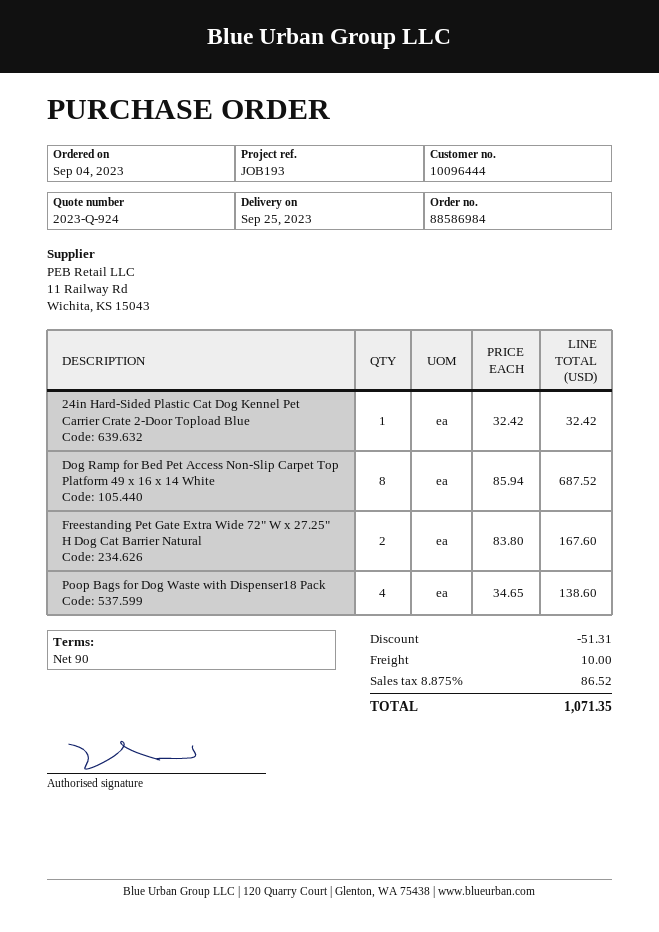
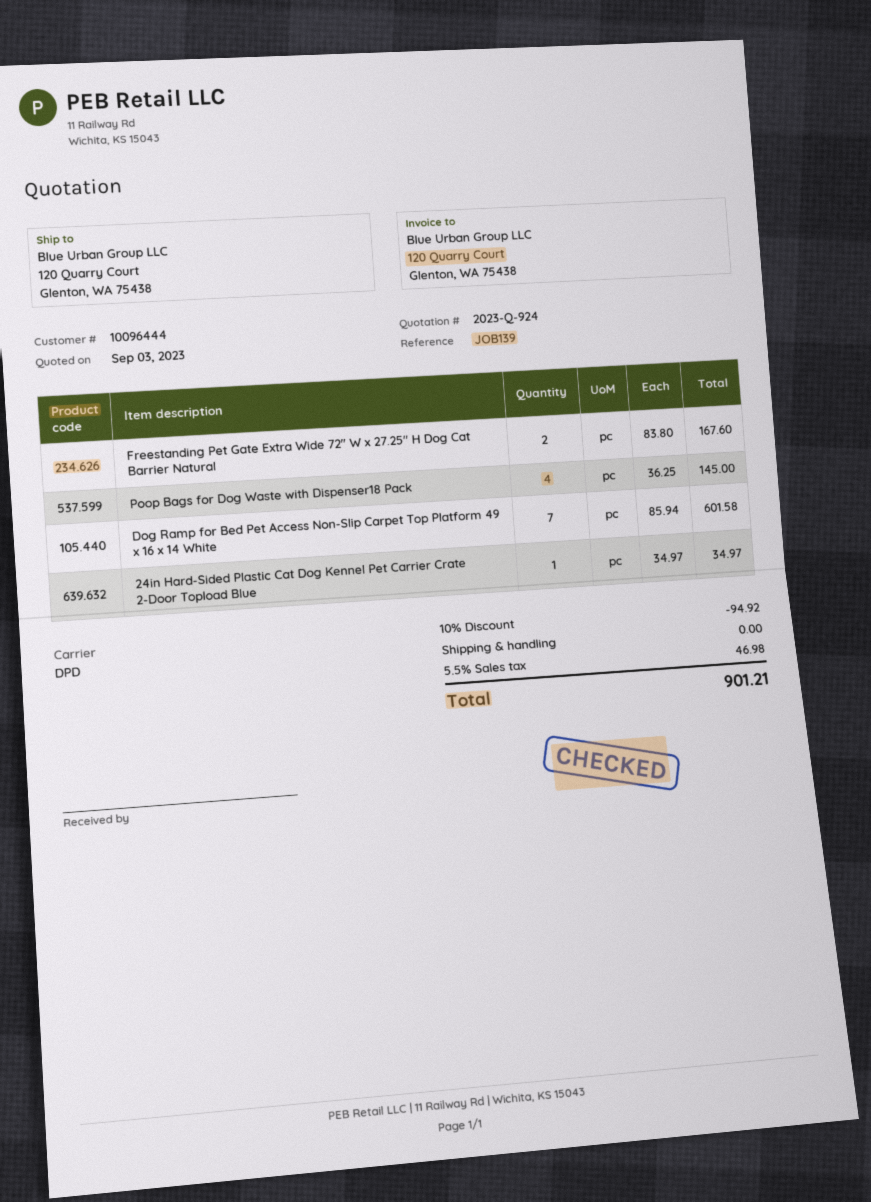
reference: JOB193 -> JOB139
24in Hard-Sided Plastic Cat Dog Kennel Pet Carrier Crate 2-Door Topload Blue: 1 x 32.42 = 32.42 -> 1 x 34.97 = 34.97
Dog Ramp for Bed Pet Access Non-Slip Carpet Top Platform 49 x 16 x 14 White: 8 x 85.94 = 687.52 -> 7 x 85.94 = 601.58
Poop Bags for Dog Waste with Dispenser18 Pack: 4 x 34.65 = 138.60 -> 4 x 36.25 = 145.00
discount: 51.31 -> 94.92
shipping: 10.00 -> 0.00
tax: 8.875% = 86.52 -> 5.5% = 46.98
total: 1071.35 -> 901.21

